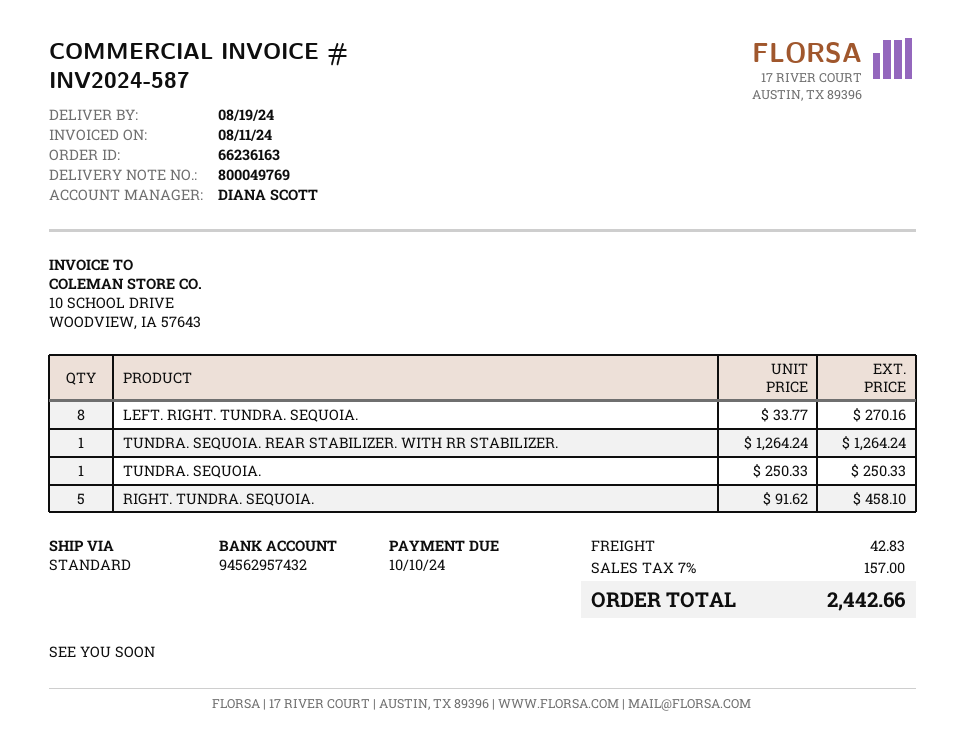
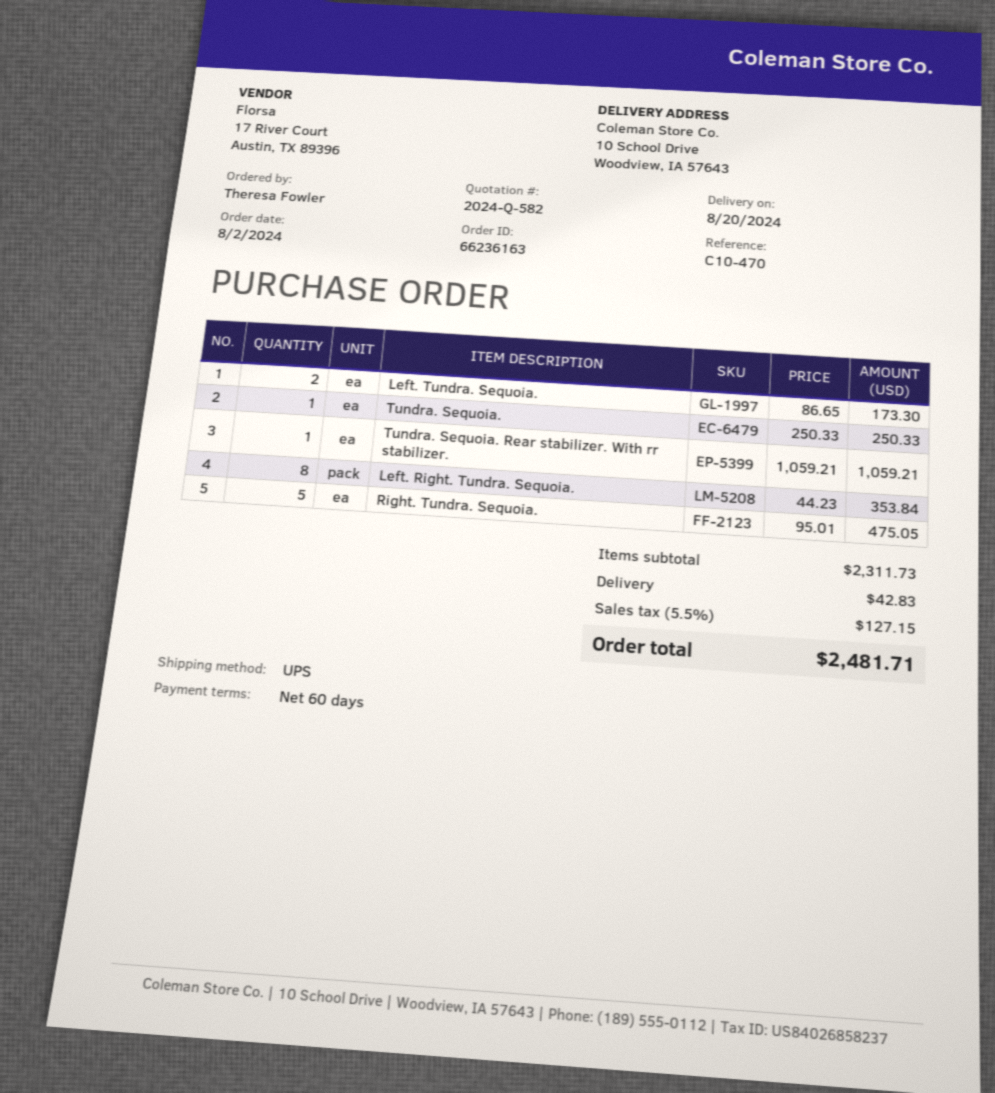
delivery date: 2024-08-19 -> 2024-08-20
shipping method: standard -> UPS
LEFT. RIGHT. TUNDRA. SEQUOIA.: 8 x 33.77 = 270.16 -> 8 x 44.23 = 353.84
TUNDRA. SEQUOIA. REAR STABILIZER. WITH RR STABILIZER.: 1 x 1264.24 = 1264.24 -> 1 x 1059.21 = 1059.21
RIGHT. TUNDRA. SEQUOIA.: 5 x 91.62 = 458.10 -> 5 x 95.01 = 475.05
Left. Tundra. Sequoia.: none -> 2 x 86.65 = 173.30
tax: 7% = 157.00 -> 5.5% = 127.15
total: 2442.66 -> 2481.71

